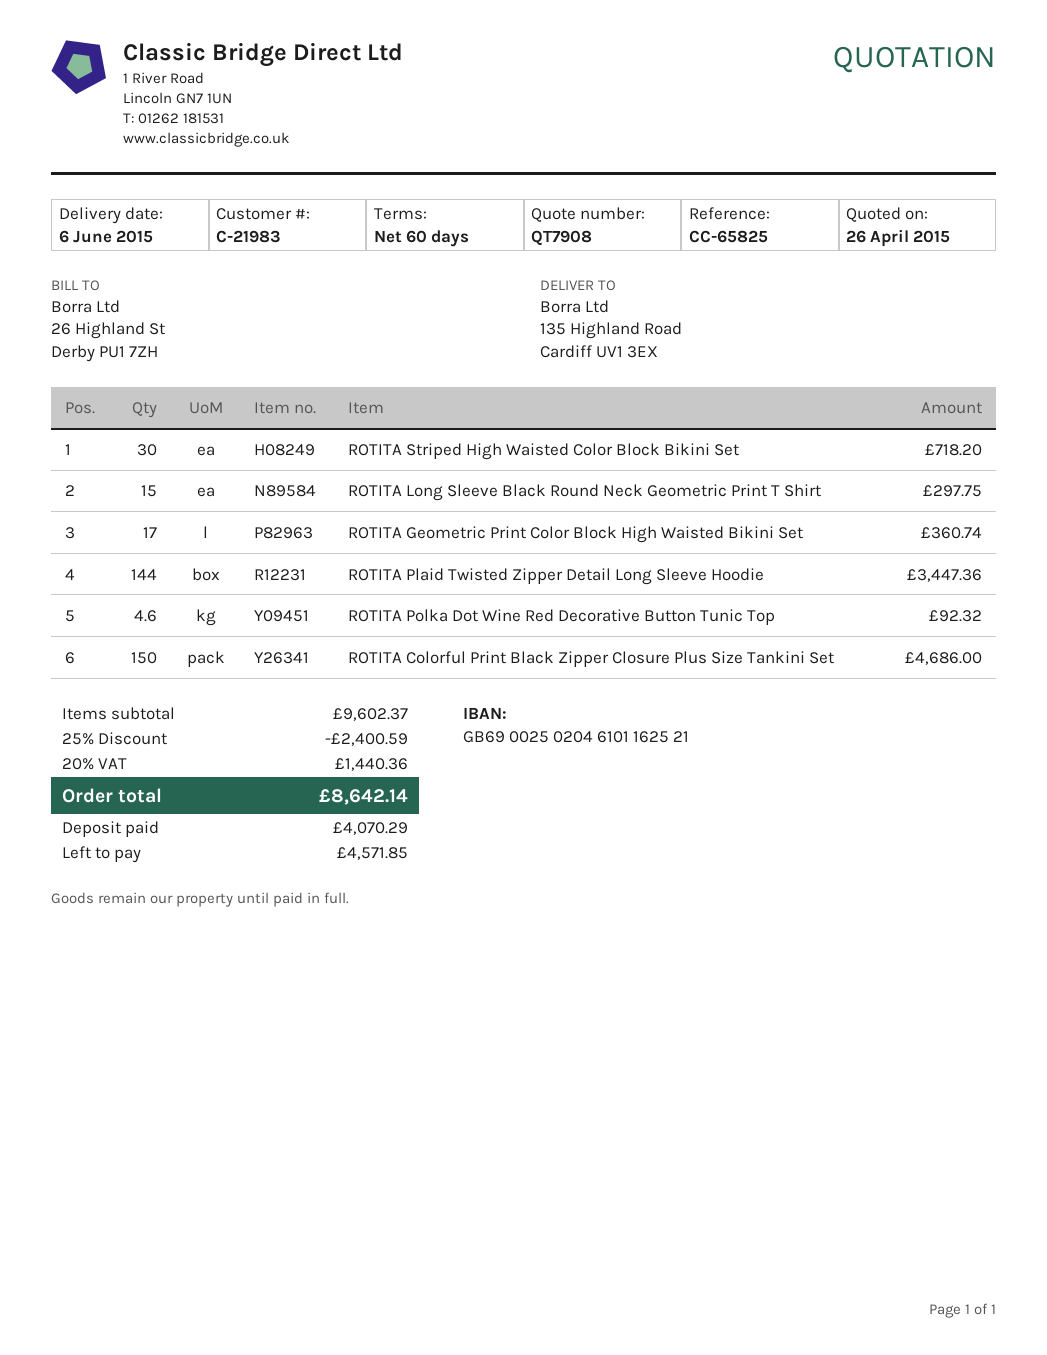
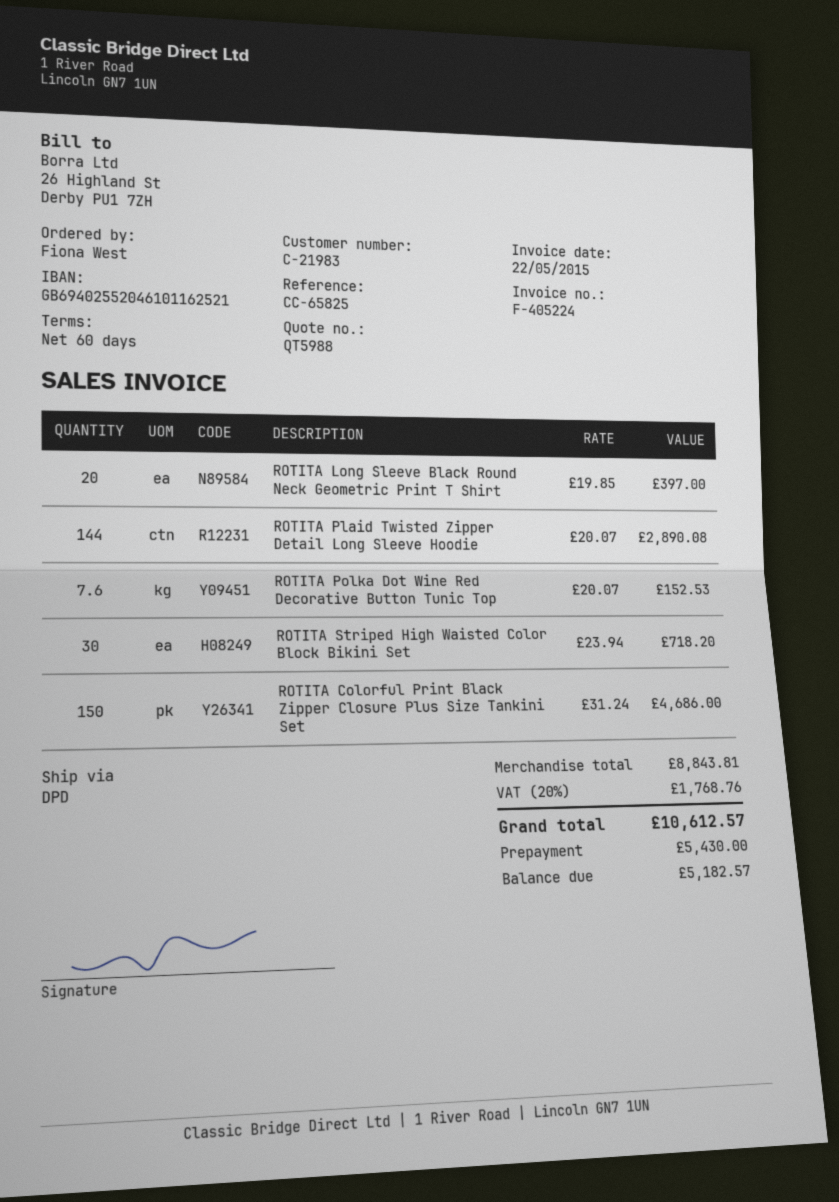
quote number: QT7908 -> QT5988
bank account: GB69002502046101162521 -> GB69402552046101162521
ROTITA Long Sleeve Black Round Neck Geometric Print T Shirt: 15 for 297.75 -> 20 for 397.00
ROTITA Geometric Print Color Block High Waisted Bikini Set: 17 for 360.74 -> none
ROTITA Plaid Twisted Zipper Detail Long Sleeve Hoodie: 144 for 3447.36 -> 144 for 2890.08
ROTITA Polka Dot Wine Red Decorative Button Tunic Top: 4.6 for 92.32 -> 7.6 for 152.53
subtotal: 9602.37 -> 8843.81
discount: 25% = 2400.59 -> none
tax: 20% = 1440.36 -> 20% = 1768.76
total: 8642.14 -> 10612.57
deposit: 4070.29 -> 5430.00
balance: 4571.85 -> 5182.57

